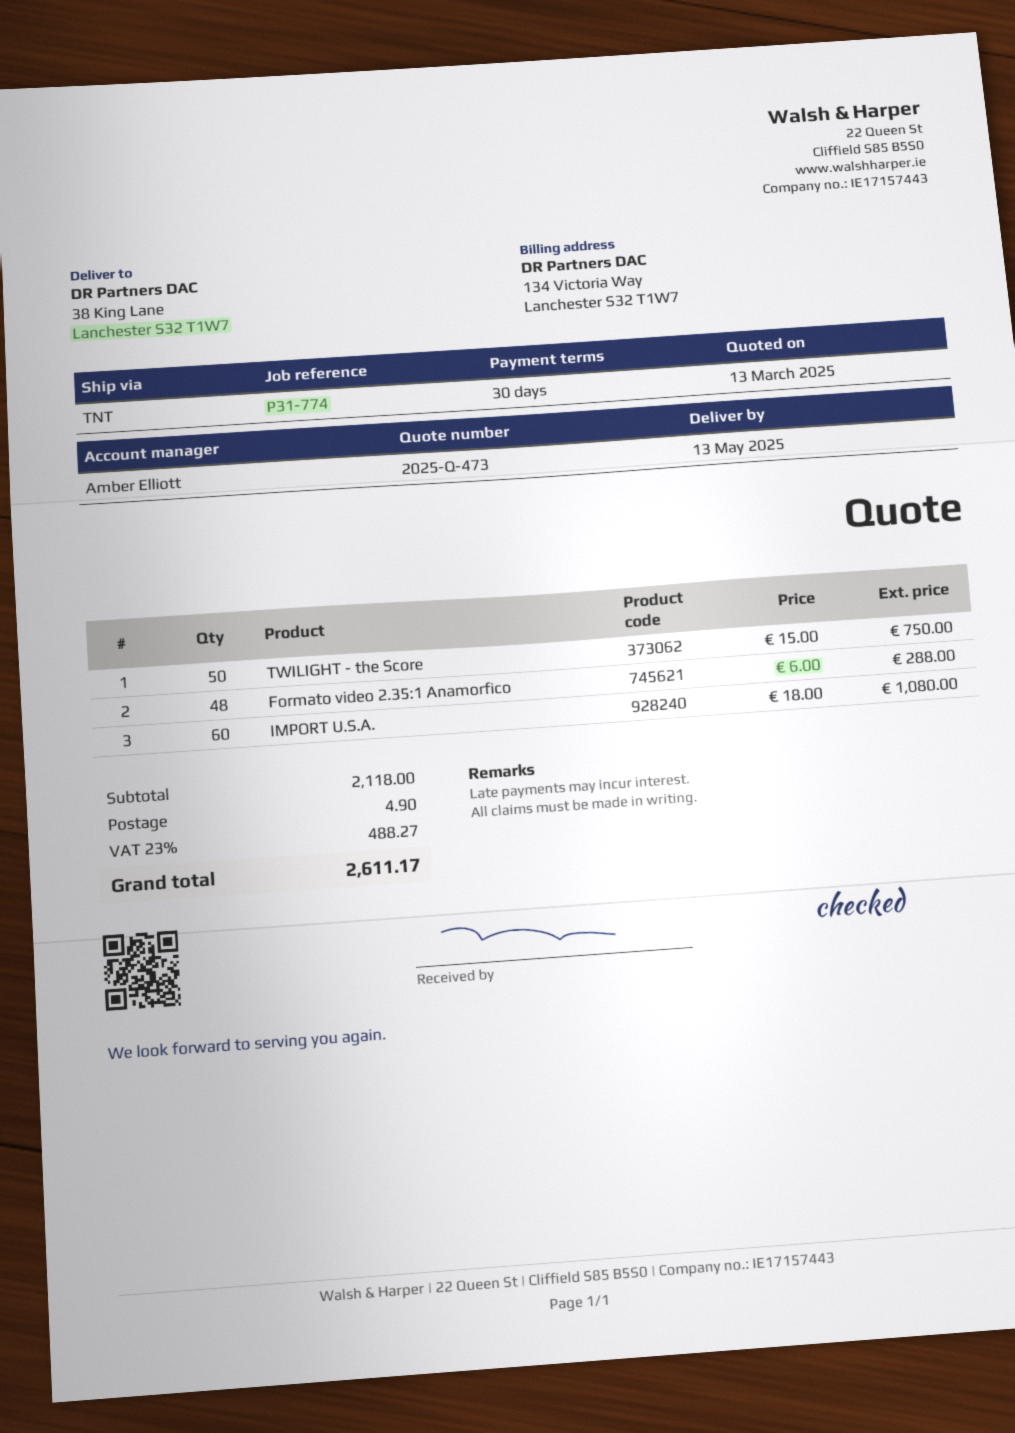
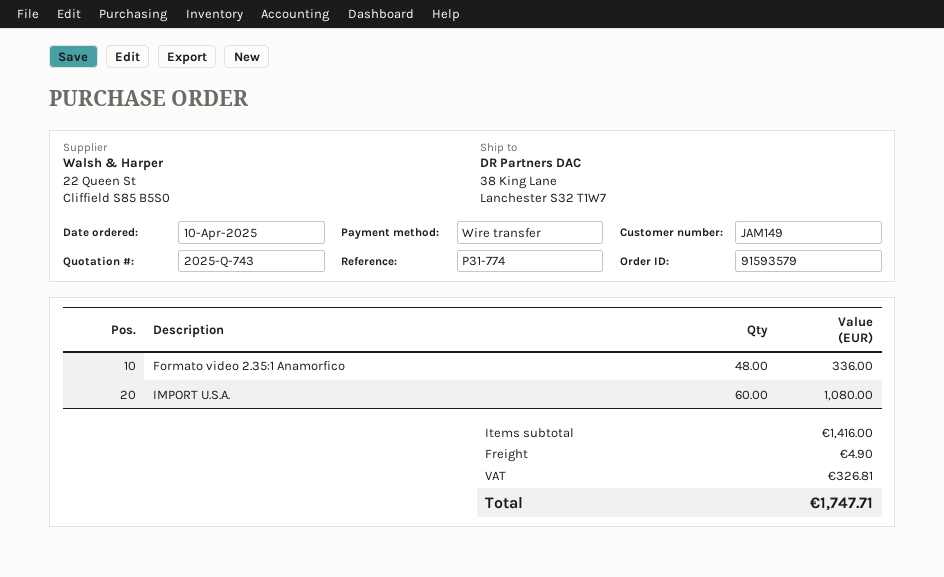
quote number: 2025-Q-473 -> 2025-Q-743
TWILIGHT - the Score: 50 for 750.00 -> none
Formato video 2.35:1 Anamorfico: 48 for 288.00 -> 48 for 336.00
subtotal: 2118.00 -> 1416.00
tax: 488.27 -> 326.81
total: 2611.17 -> 1747.71

